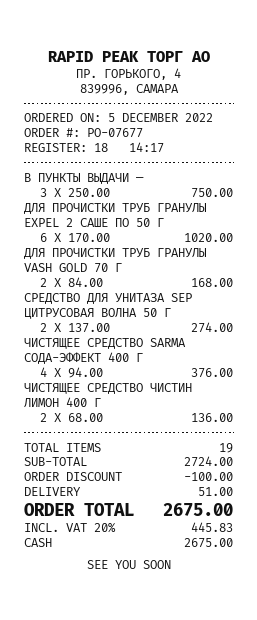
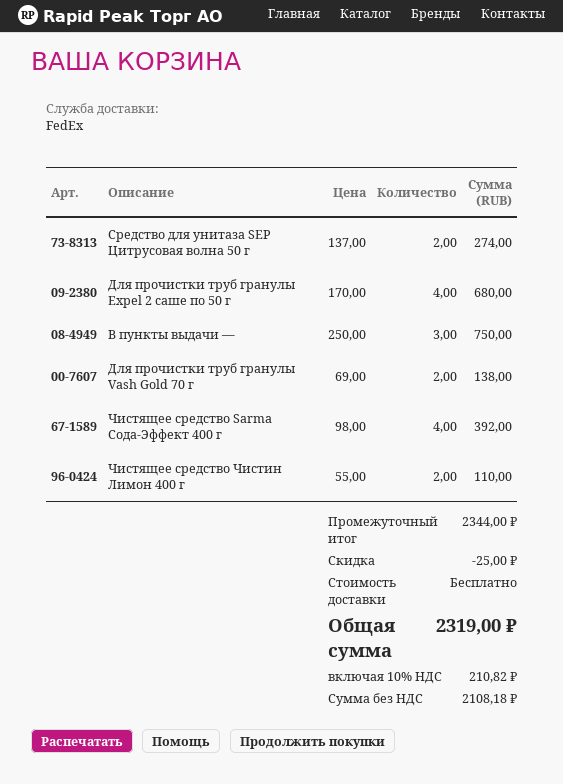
ДЛЯ ПРОЧИСТКИ ТРУБ ГРАНУЛЫ EXPEL 2 САШЕ ПО 50 Г: 6 x 170.00 = 1020.00 -> 4 x 170.00 = 680.00
ДЛЯ ПРОЧИСТКИ ТРУБ ГРАНУЛЫ VASH GOLD 70 Г: 2 x 84.00 = 168.00 -> 2 x 69.00 = 138.00
ЧИСТЯЩЕЕ СРЕДСТВО SARMA СОДА-ЭФФЕКТ 400 Г: 4 x 94.00 = 376.00 -> 4 x 98.00 = 392.00
ЧИСТЯЩЕЕ СРЕДСТВО ЧИСТИН ЛИМОН 400 Г: 2 x 68.00 = 136.00 -> 2 x 55.00 = 110.00
subtotal: 2724.00 -> 2344.00
discount: 100.00 -> 25.00
shipping: 51.00 -> 0.00
tax: 20% = 445.83 -> 10% = 210.82
total: 2675.00 -> 2319.00

